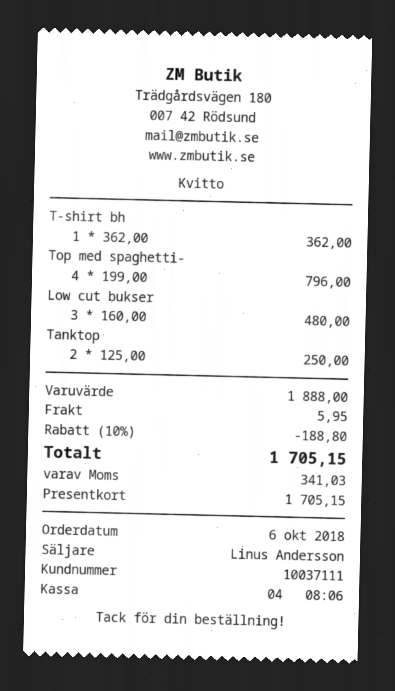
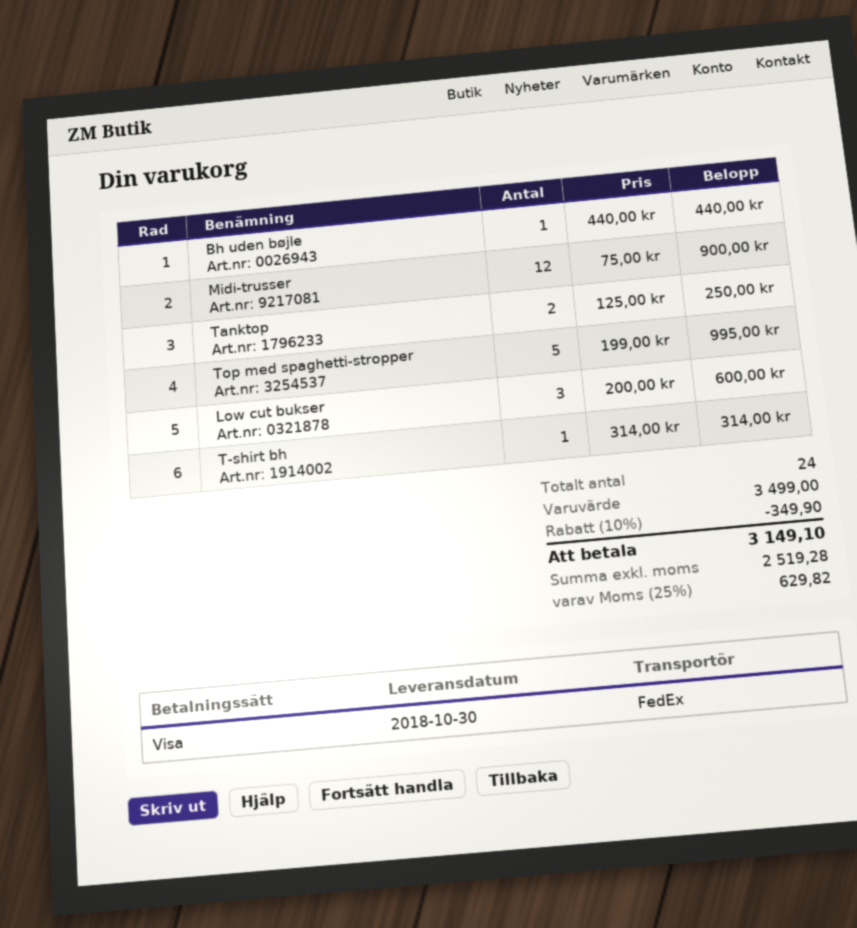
payment method: gift card -> Visa
T-shirt bh: 1 x 362.00 = 362.00 -> 1 x 314.00 = 314.00
Top med spaghetti-: 4 x 199.00 = 796.00 -> 5 x 199.00 = 995.00
Low cut bukser: 3 x 160.00 = 480.00 -> 3 x 200.00 = 600.00
Bh uden bøjle: none -> 1 x 440.00 = 440.00
Midi-trusser: none -> 12 x 75.00 = 900.00
subtotal: 1888.00 -> 3499.00
discount: 10% = 188.80 -> 10% = 349.90
shipping: 5.95 -> none
tax: 341.03 -> 629.82
total: 1705.15 -> 3149.10

